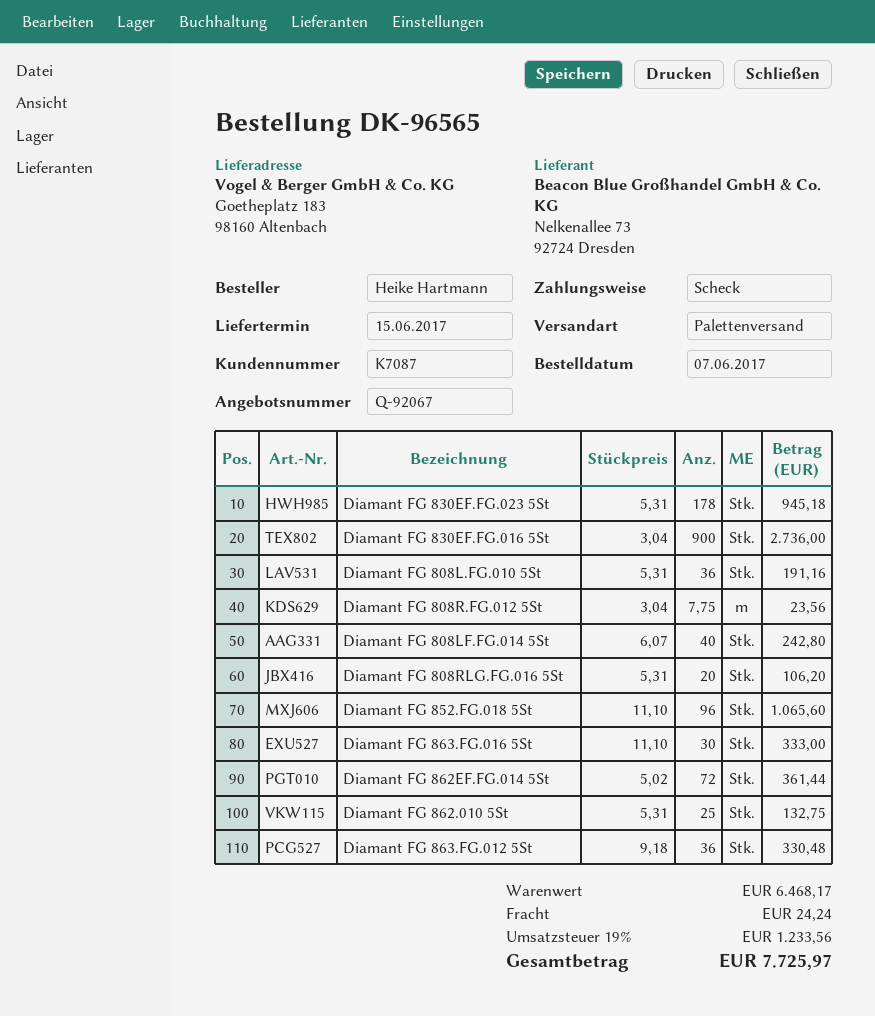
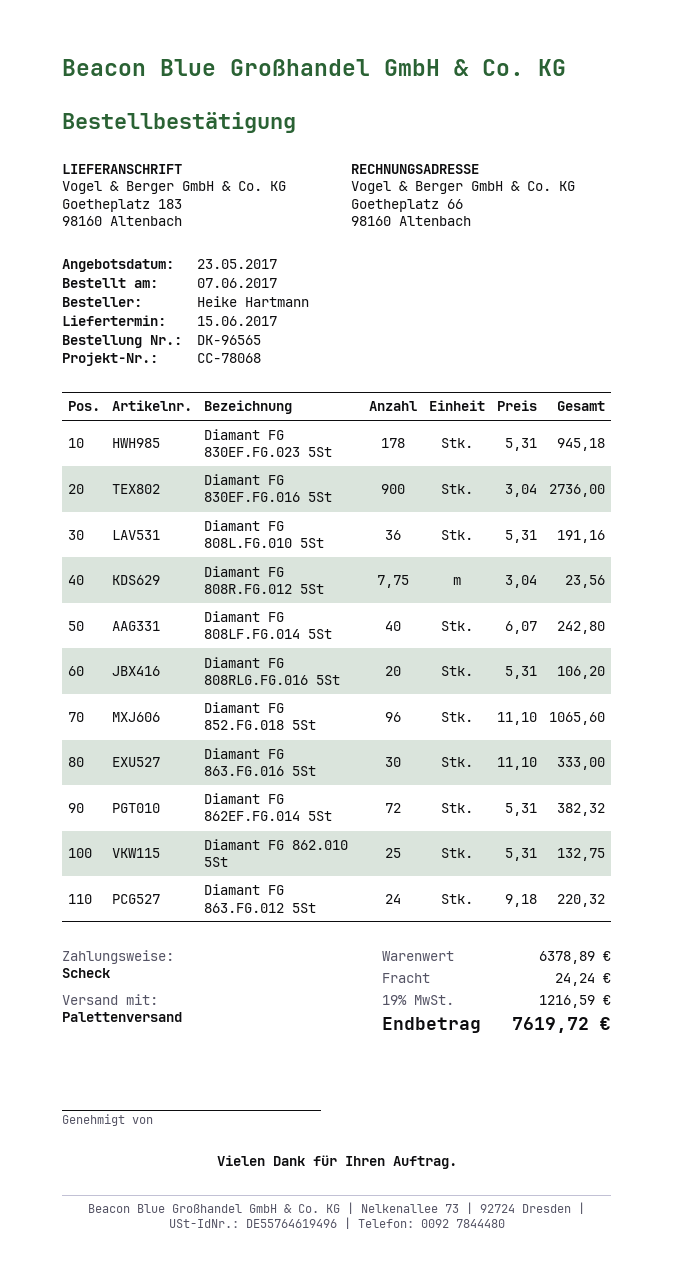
Diamant FG 862EF.FG.014 5St: 72 x 5.02 = 361.44 -> 72 x 5.31 = 382.32
Diamant FG 863.FG.012 5St: 36 x 9.18 = 330.48 -> 24 x 9.18 = 220.32
subtotal: 6468.17 -> 6378.89
tax: 19% = 1233.56 -> 19% = 1216.59
total: 7725.97 -> 7619.72

